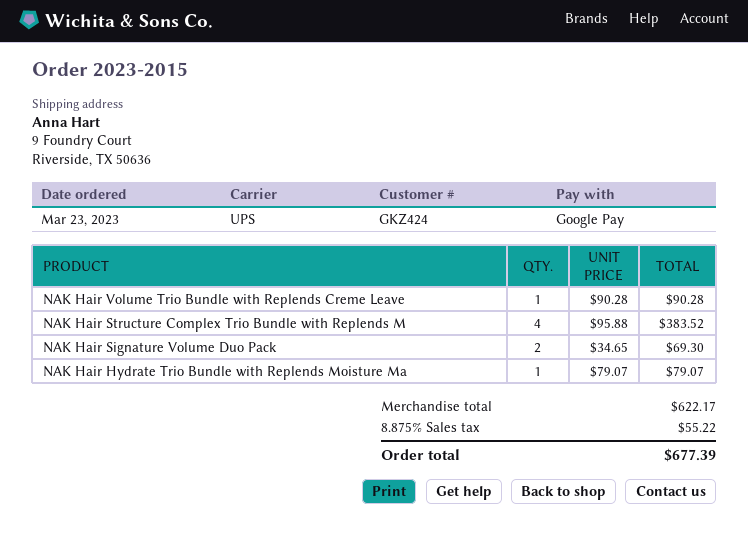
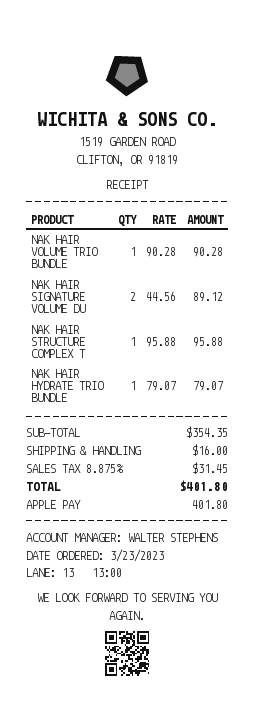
payment method: Google Pay -> Apple Pay
NAK Hair Structure Complex Trio Bundle with Replends M: 4 x 95.88 = 383.52 -> 1 x 95.88 = 95.88
NAK Hair Signature Volume Duo Pack: 2 x 34.65 = 69.30 -> 2 x 44.56 = 89.12
subtotal: 622.17 -> 354.35
shipping: none -> 16.00
tax: 8.875% = 55.22 -> 8.875% = 31.45
total: 677.39 -> 401.80

